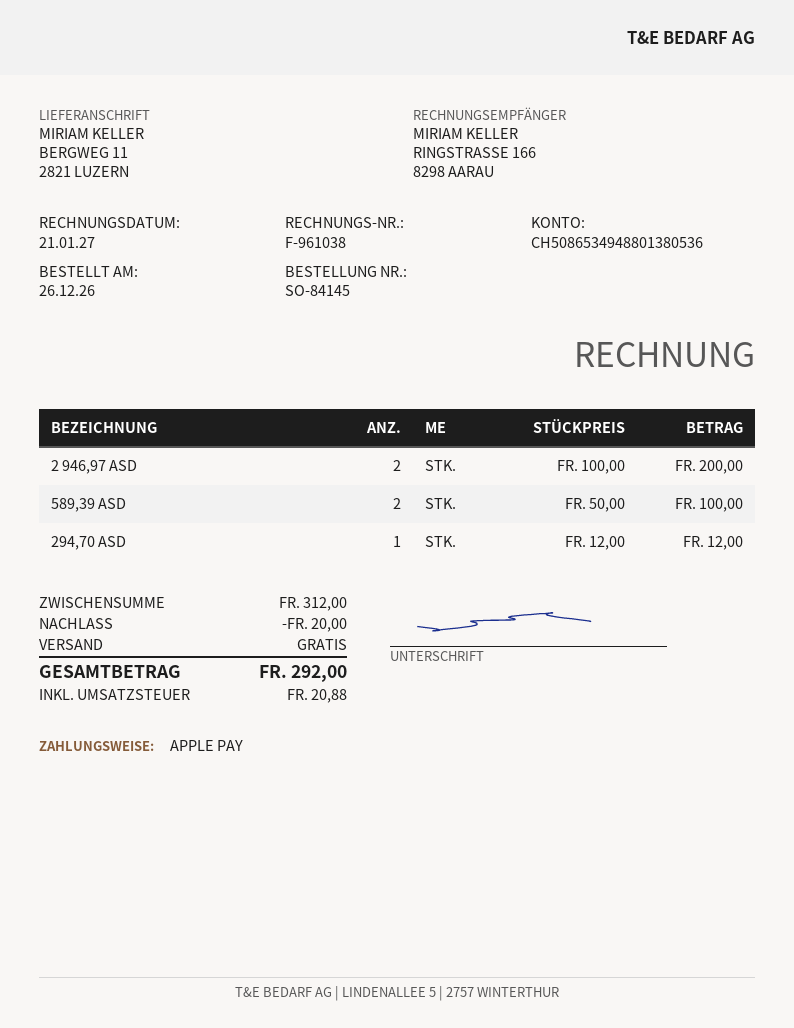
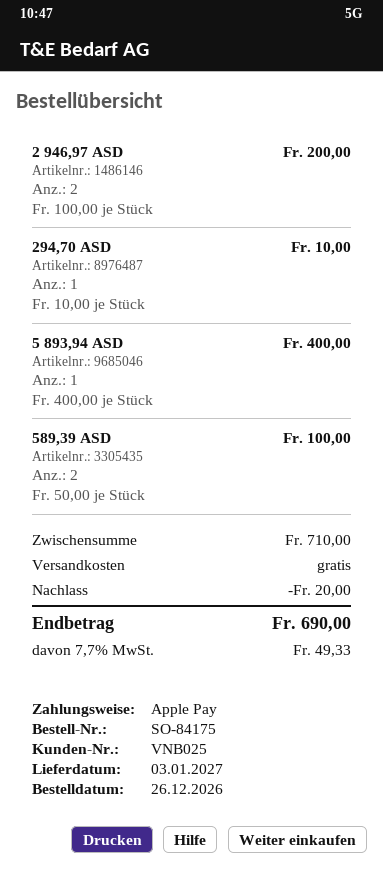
order number: SO-84145 -> SO-84175
294,70 ASD: 1 x 12.00 = 12.00 -> 1 x 10.00 = 10.00
5 893,94 ASD: none -> 1 x 400.00 = 400.00
subtotal: 312.00 -> 710.00
tax: 20.88 -> 49.33
total: 292.00 -> 690.00

